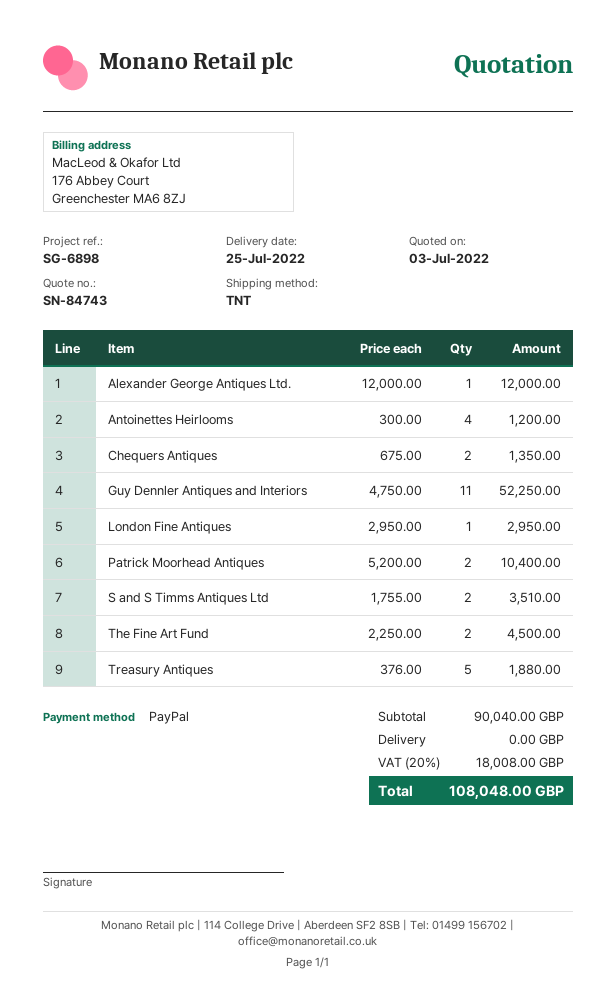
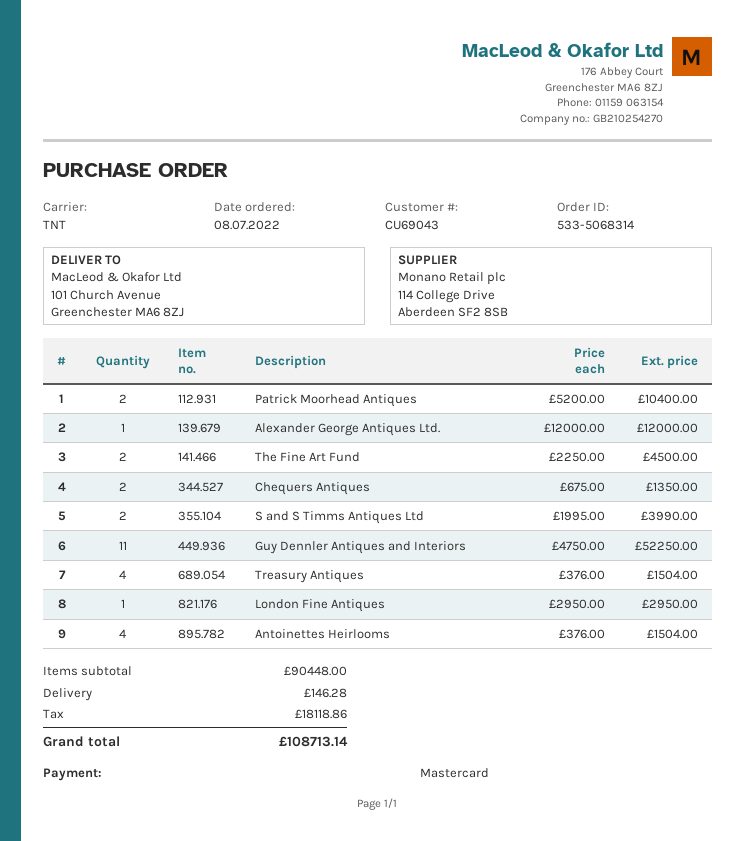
payment method: PayPal -> Mastercard
Antoinettes Heirlooms: 4 x 300.00 = 1200.00 -> 4 x 376.00 = 1504.00
S and S Timms Antiques Ltd: 2 x 1755.00 = 3510.00 -> 2 x 1995.00 = 3990.00
Treasury Antiques: 5 x 376.00 = 1880.00 -> 4 x 376.00 = 1504.00
subtotal: 90040.00 -> 90448.00
shipping: 0.00 -> 146.28
tax: 18008.00 -> 18118.86
total: 108048.00 -> 108713.14

